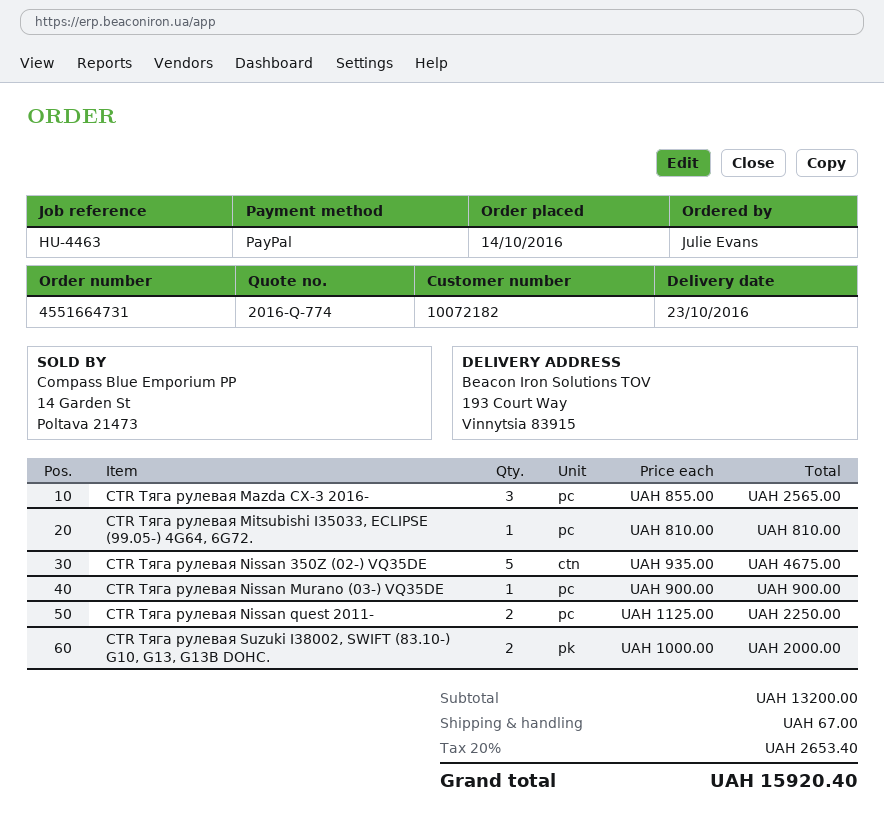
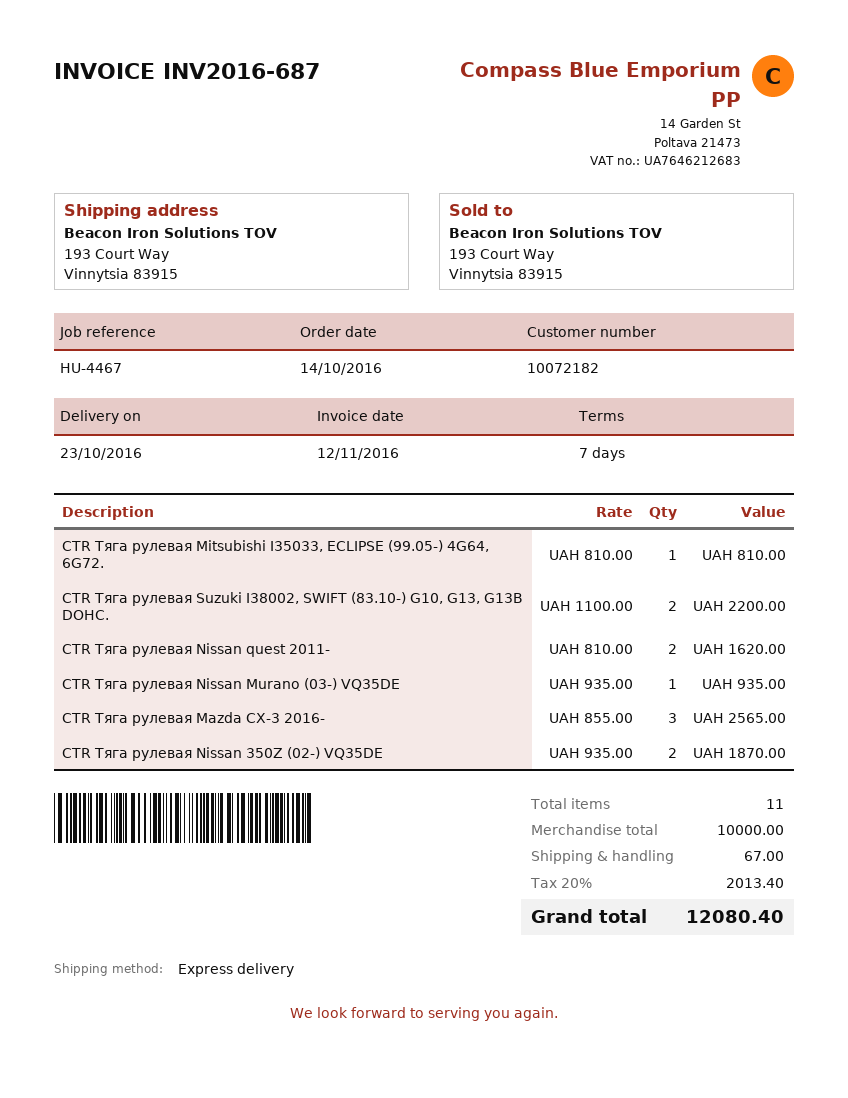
reference: HU-4463 -> HU-4467
CTR Тяга рулевая Nissan 350Z (02-) VQ35DE: 5 x 935.00 = 4675.00 -> 2 x 935.00 = 1870.00
CTR Тяга рулевая Nissan Murano (03-) VQ35DE: 1 x 900.00 = 900.00 -> 1 x 935.00 = 935.00
CTR Тяга рулевая Nissan quest 2011-: 2 x 1125.00 = 2250.00 -> 2 x 810.00 = 1620.00
CTR Тяга рулевая Suzuki I38002, SWIFT (83.10-) G10, G13, G13B DOHC.: 2 x 1000.00 = 2000.00 -> 2 x 1100.00 = 2200.00
subtotal: 13200.00 -> 10000.00
tax: 20% = 2653.40 -> 20% = 2013.40
total: 15920.40 -> 12080.40

